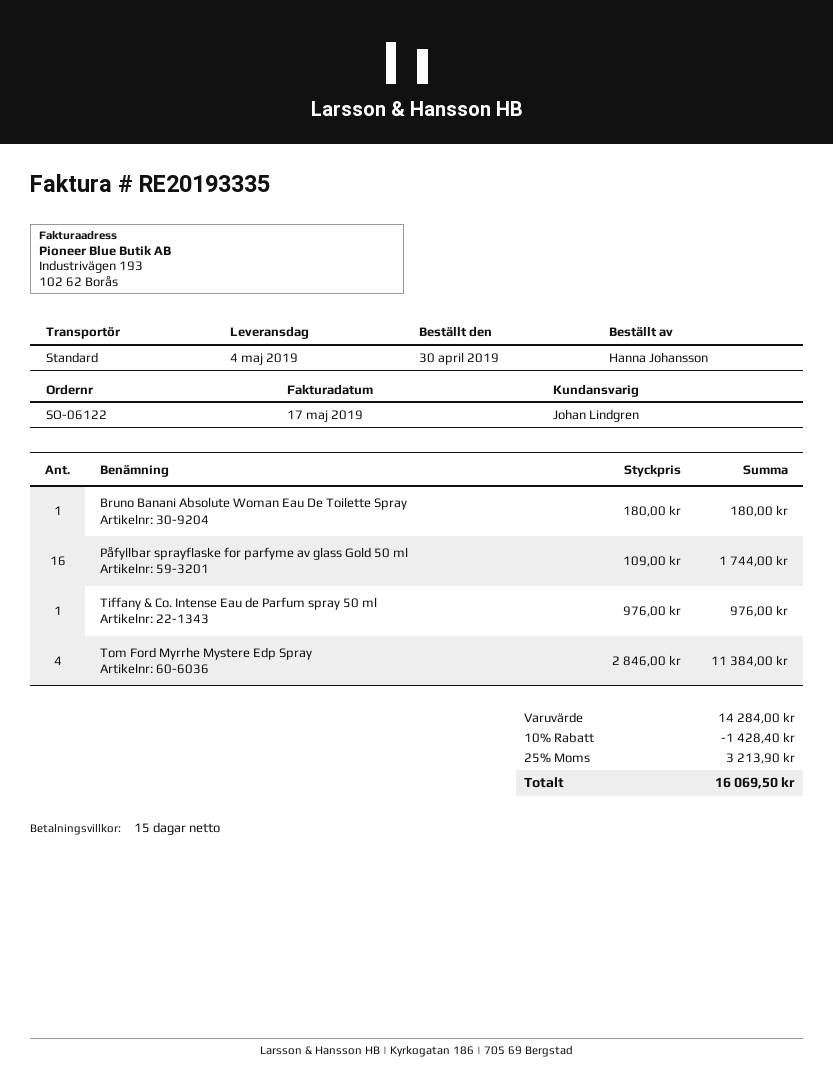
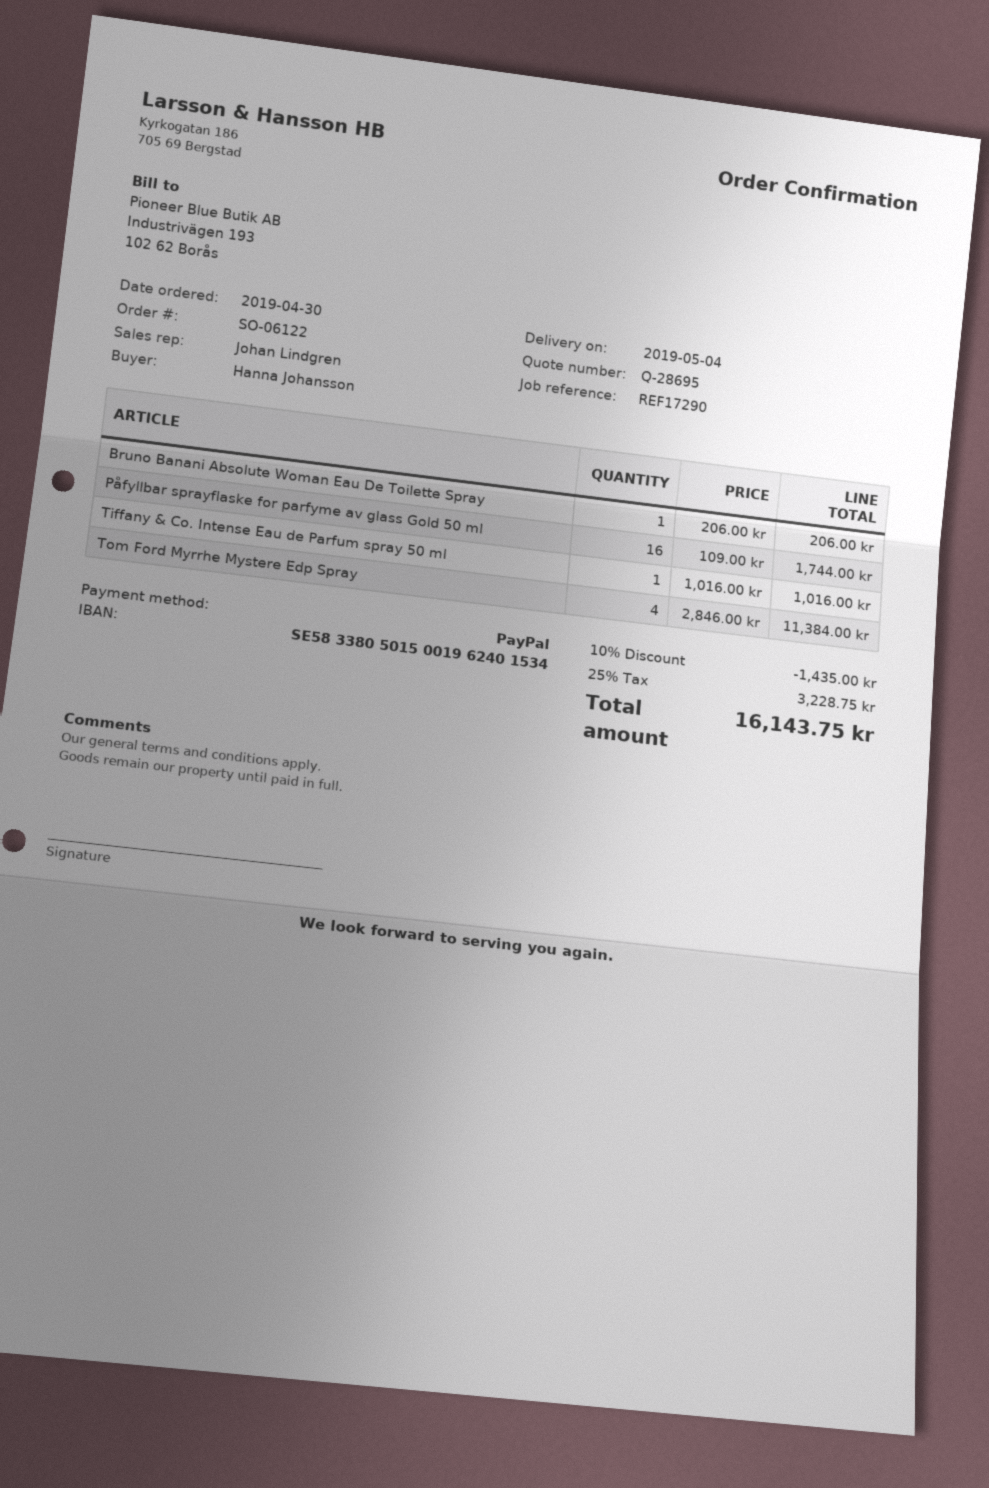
Bruno Banani Absolute Woman Eau De Toilette Spray: 1 x 180.00 = 180.00 -> 1 x 206.00 = 206.00
Tiffany & Co. Intense Eau de Parfum spray 50 ml: 1 x 976.00 = 976.00 -> 1 x 1016.00 = 1016.00
discount: 10% = 1428.40 -> 10% = 1435.00
tax: 25% = 3213.90 -> 25% = 3228.75
total: 16069.50 -> 16143.75

